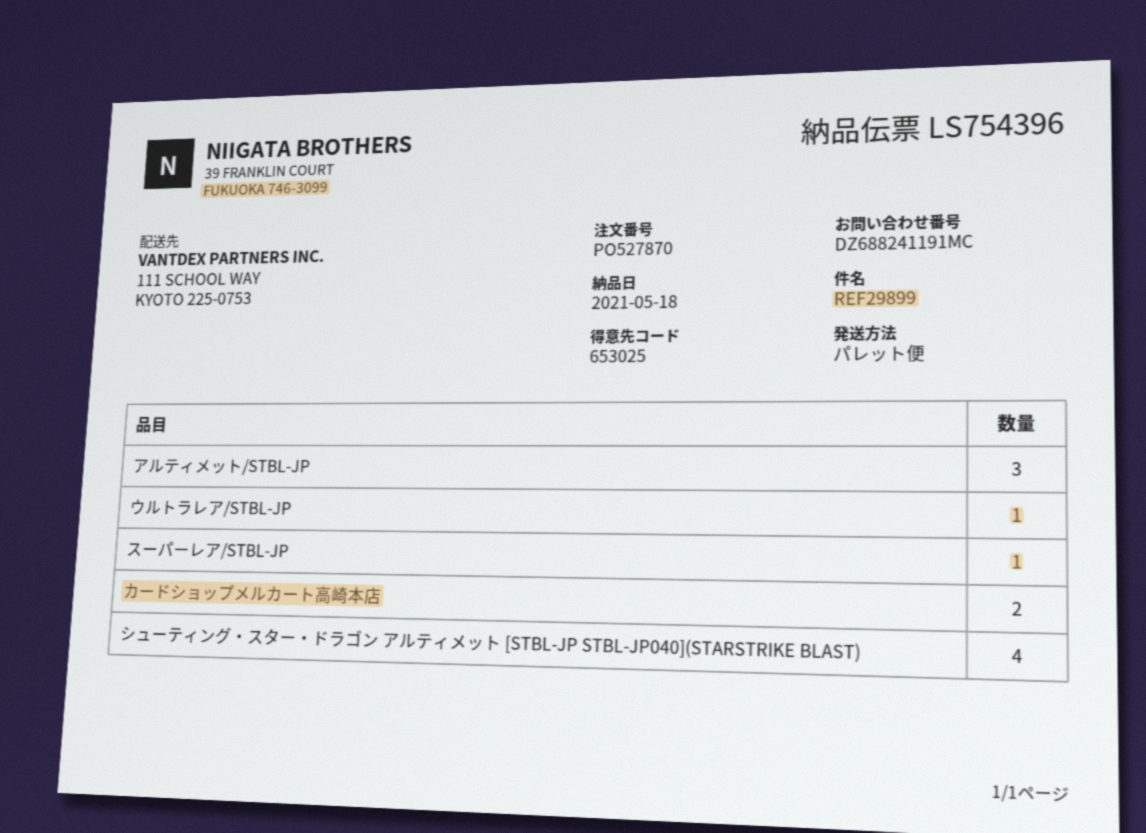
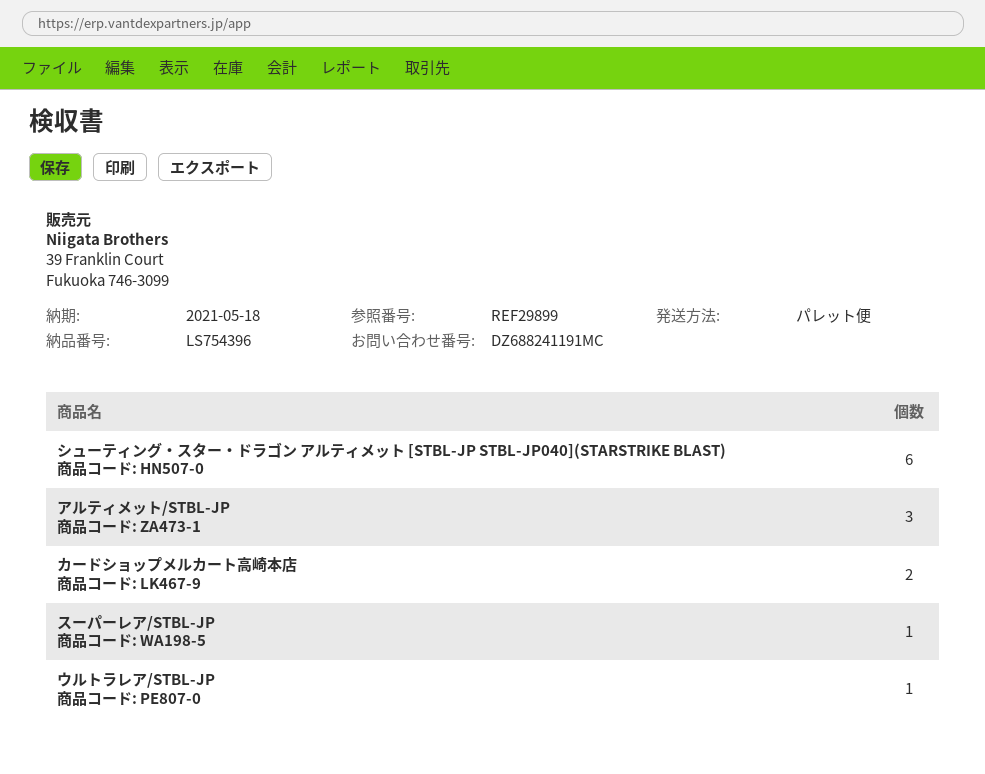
シューティング・スター・ドラゴン アルティメット [STBL-JP STBL-JP040](STARSTRIKE BLAST): 4 -> 6

